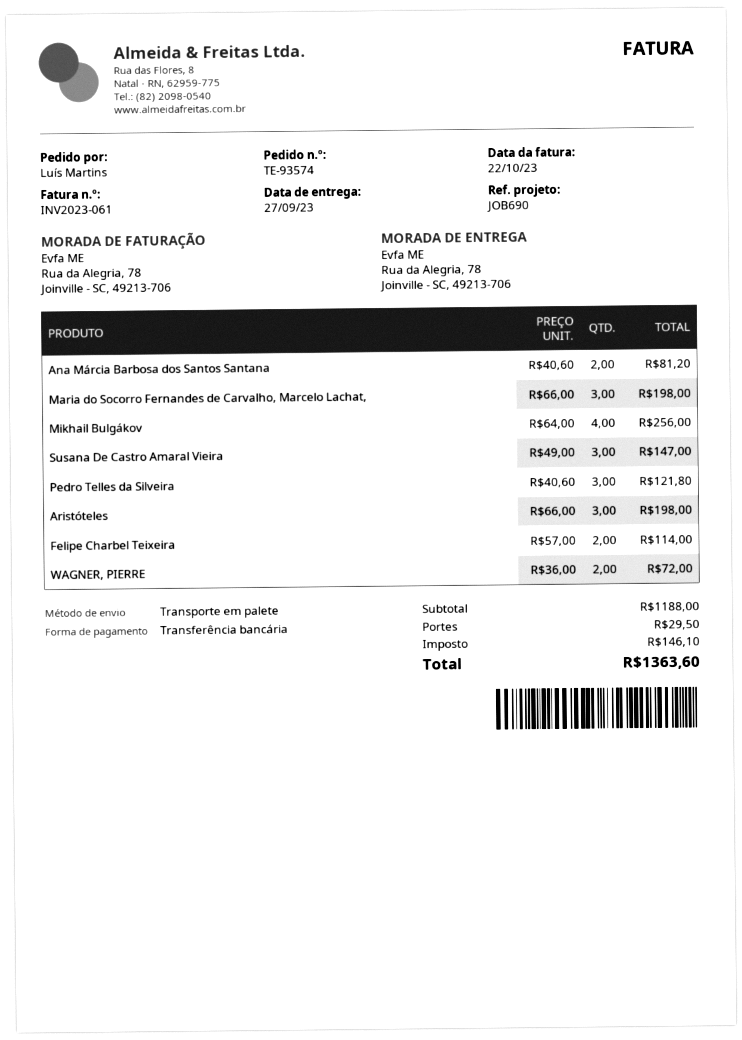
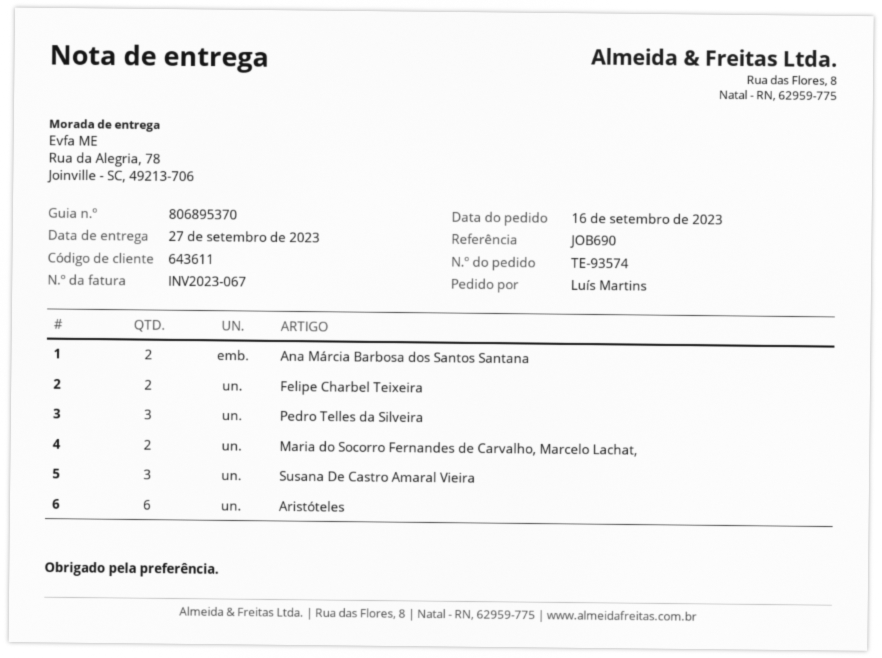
invoice number: INV2023-061 -> INV2023-067
Maria do Socorro Fernandes de Carvalho, Marcelo Lachat,: 3 -> 2
Mikhail Bulgákov: 4 -> none
Aristóteles: 3 -> 6
WAGNER, PIERRE: 2 -> none

